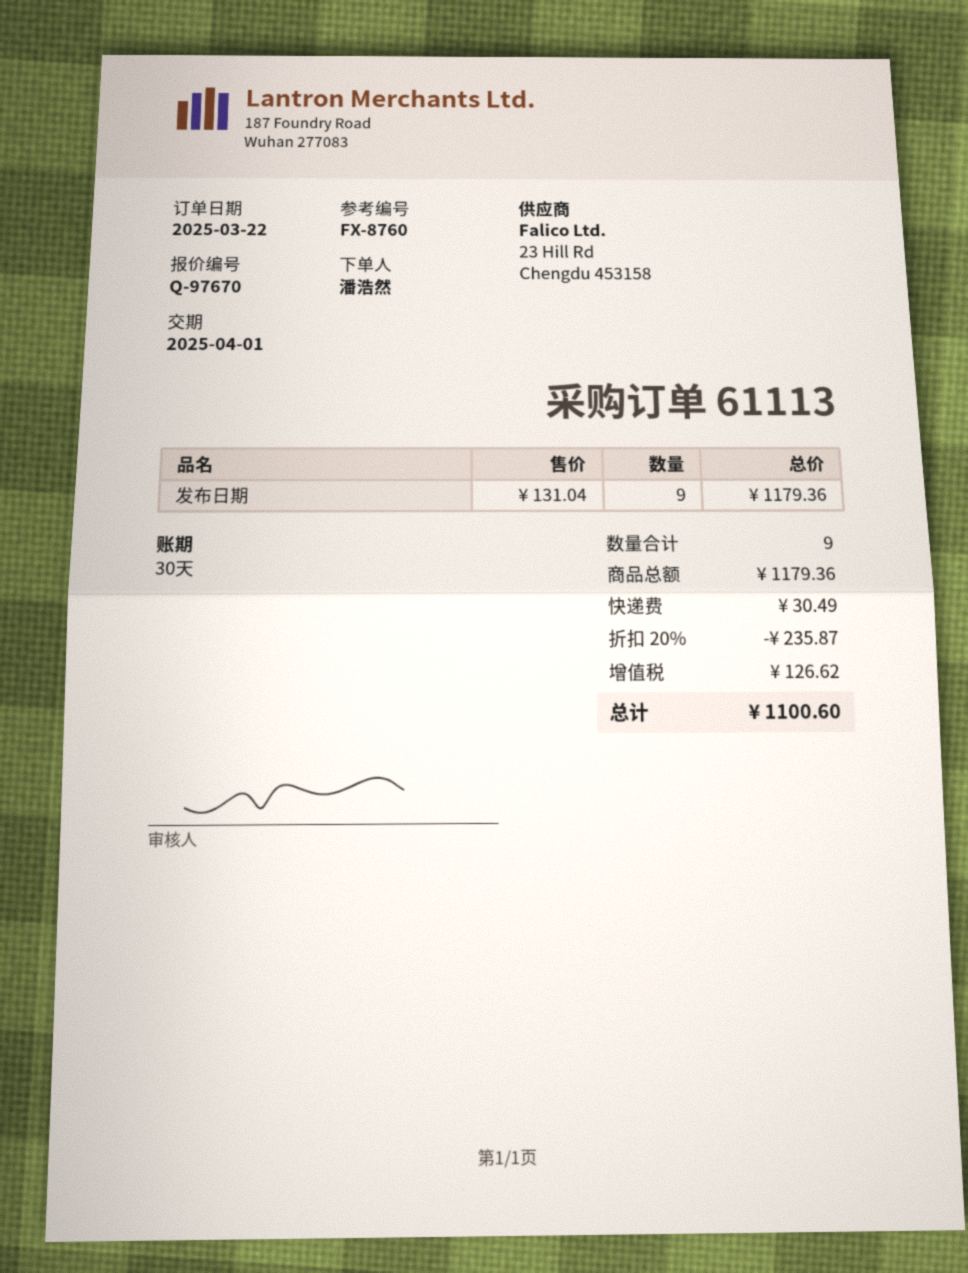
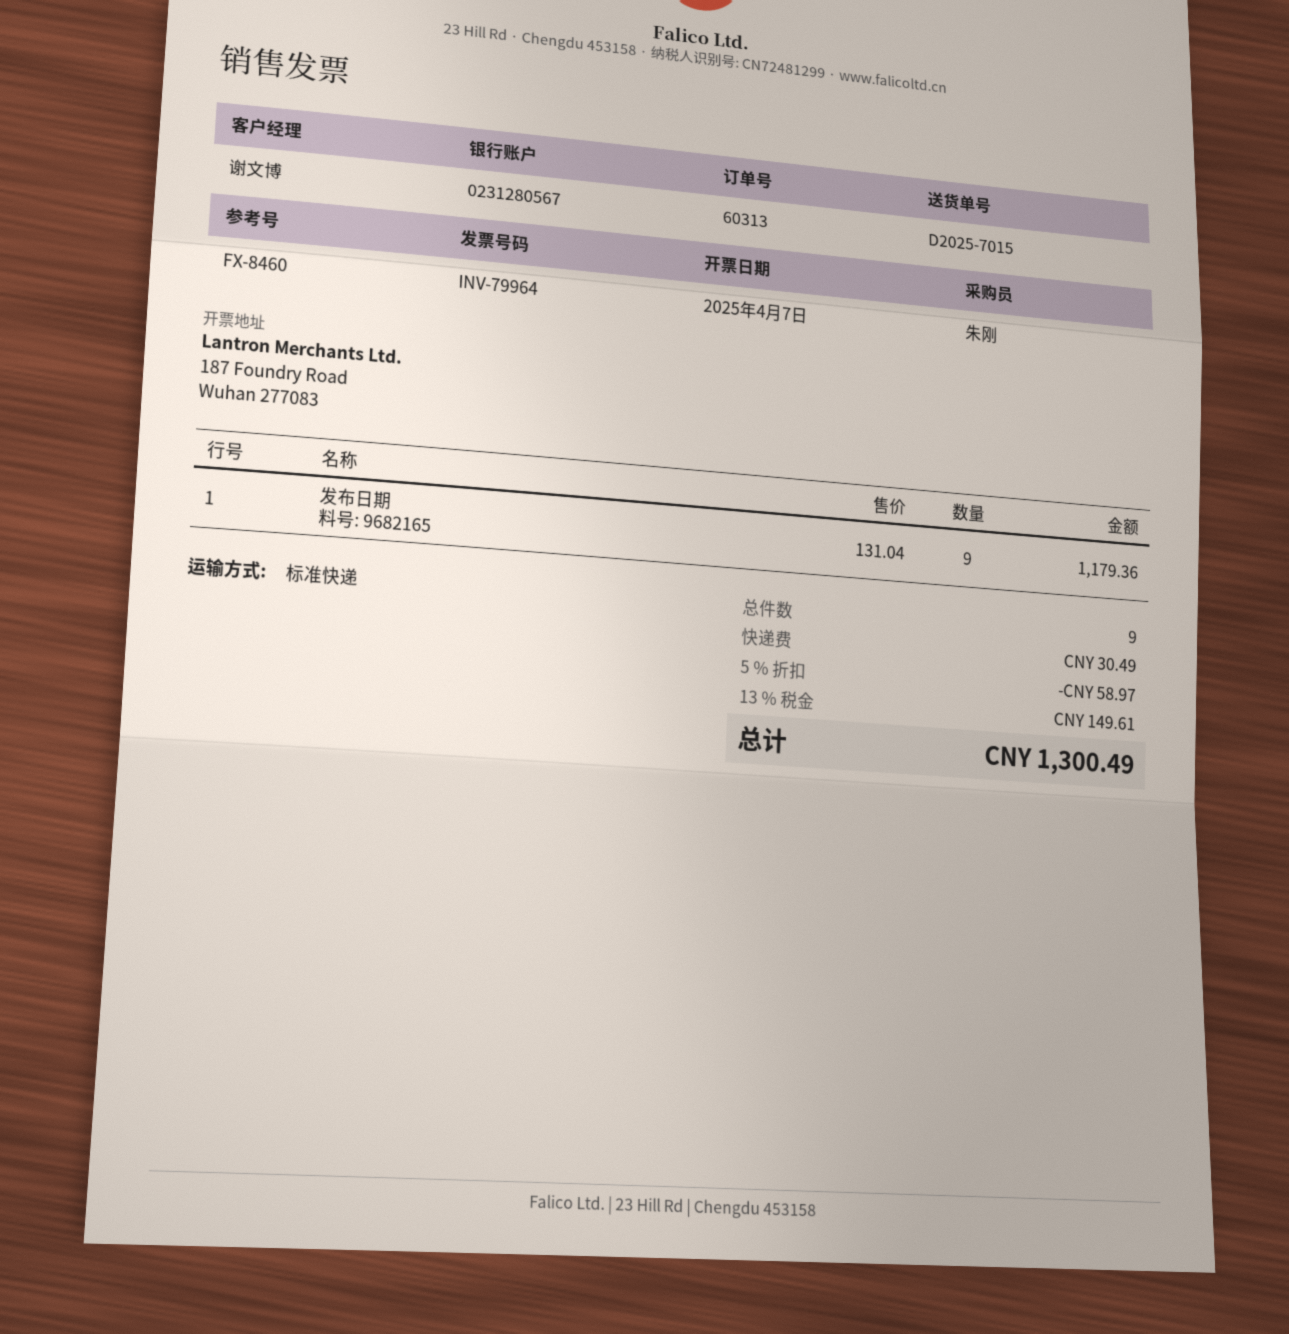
order number: 61113 -> 60313
reference: FX-8760 -> FX-8460
ordered by: 潘浩然 -> 朱刚
discount: 20% = 235.87 -> 5% = 58.97
tax: 126.62 -> 149.61
total: 1100.60 -> 1300.49

